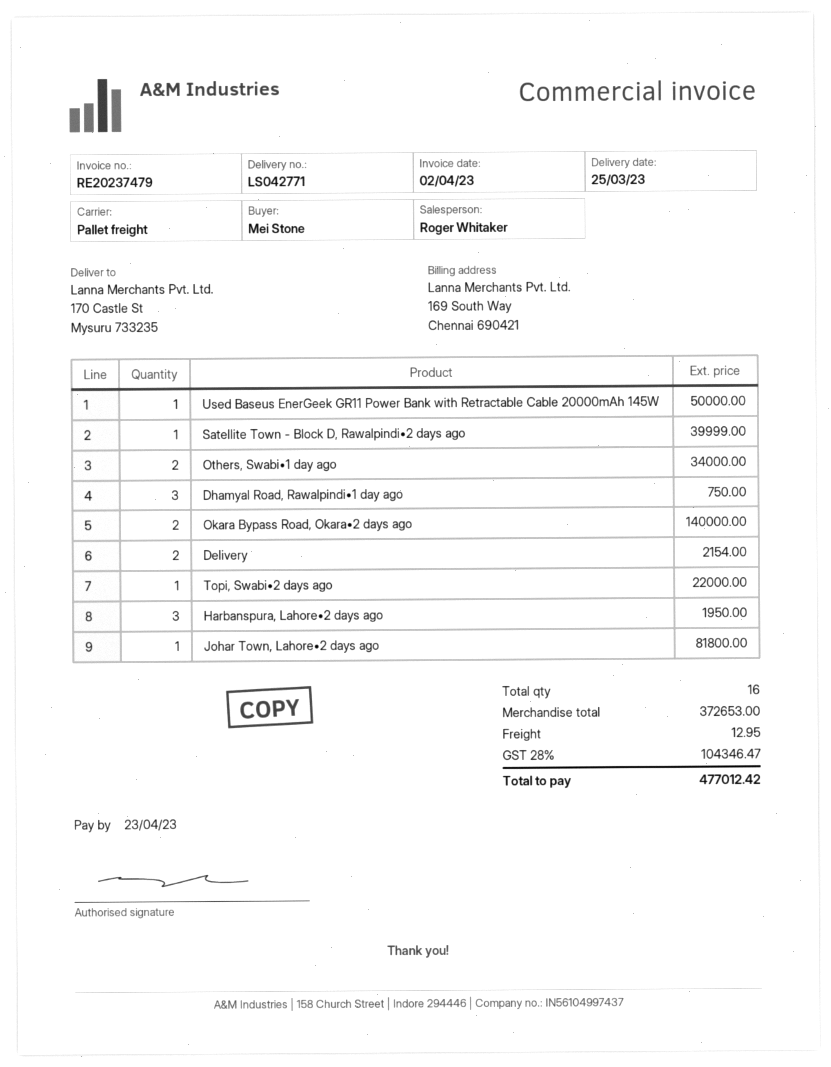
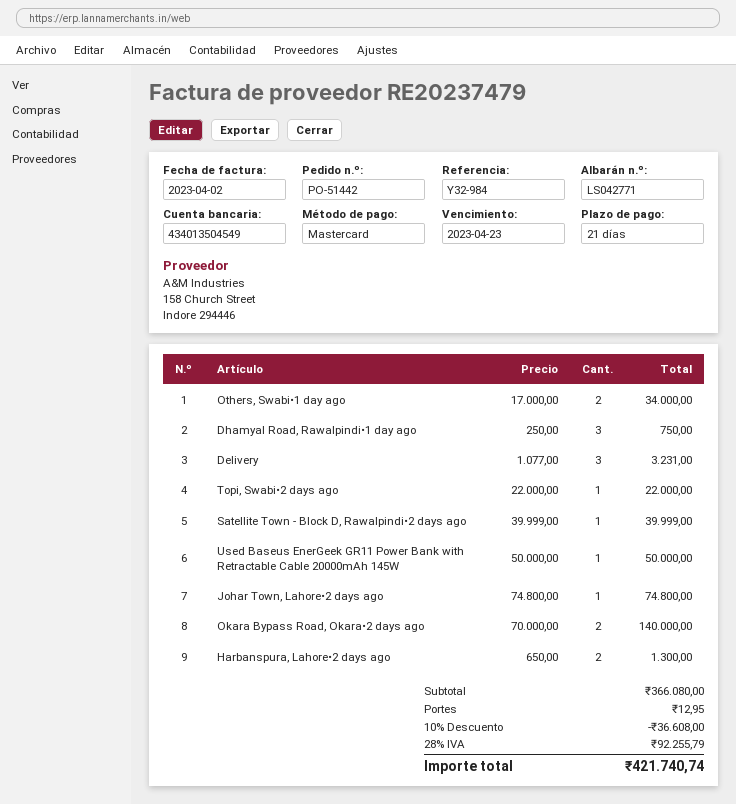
Delivery: 2 for 2154.00 -> 3 for 3231.00
Harbanspura, Lahore•2 days ago: 3 for 1950.00 -> 2 for 1300.00
Johar Town, Lahore•2 days ago: 1 for 81800.00 -> 1 for 74800.00
subtotal: 372653.00 -> 366080.00
discount: none -> 10% = 36608.00
tax: 28% = 104346.47 -> 28% = 92255.79
total: 477012.42 -> 421740.74

